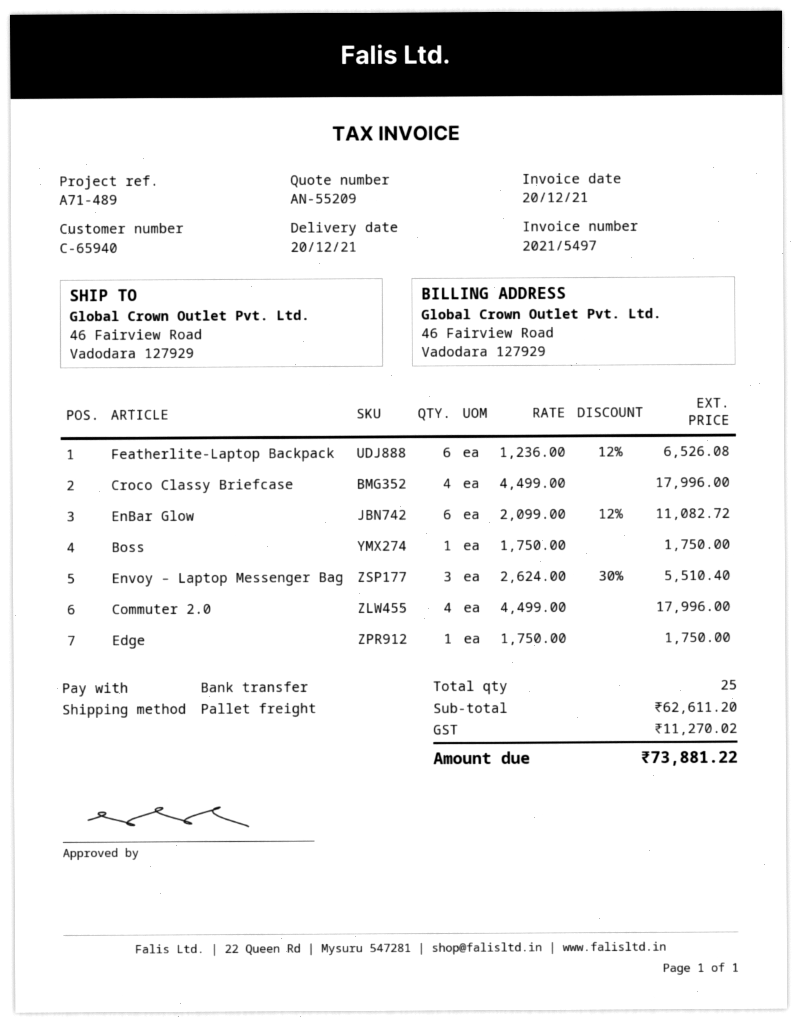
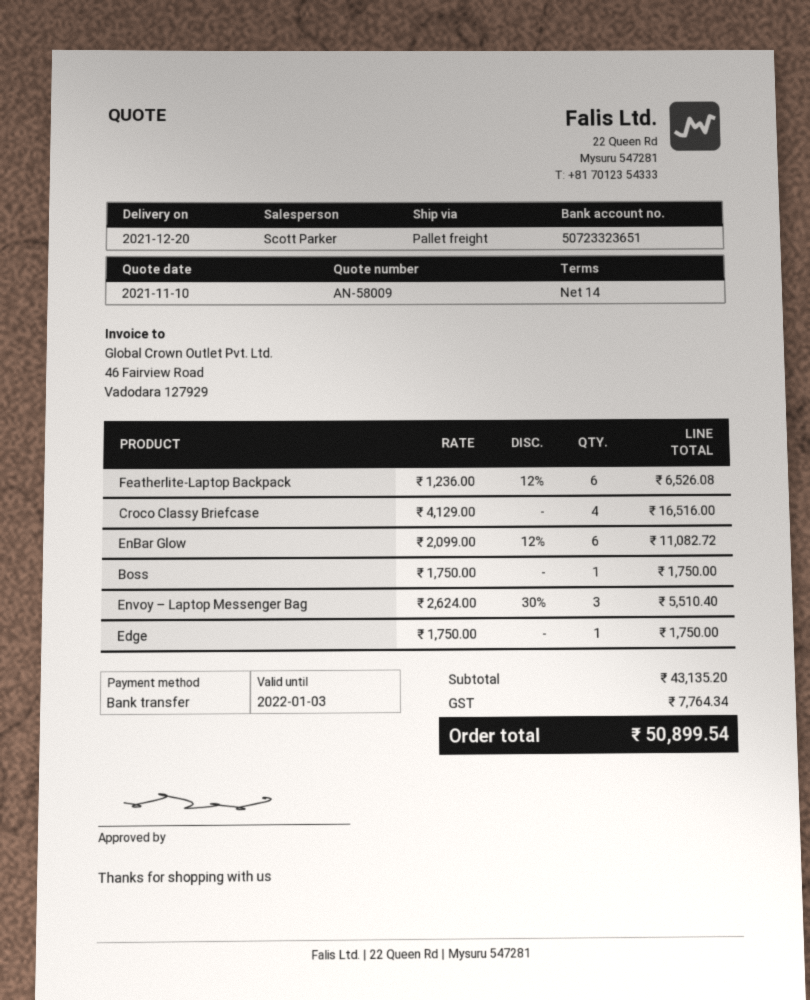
quote number: AN-55209 -> AN-58009
Croco Classy Briefcase: 4 x 4499.00 = 17996.00 -> 4 x 4129.00 = 16516.00
Commuter 2.0: 4 x 4499.00 = 17996.00 -> none
subtotal: 62611.20 -> 43135.20
tax: 11270.02 -> 7764.34
total: 73881.22 -> 50899.54

